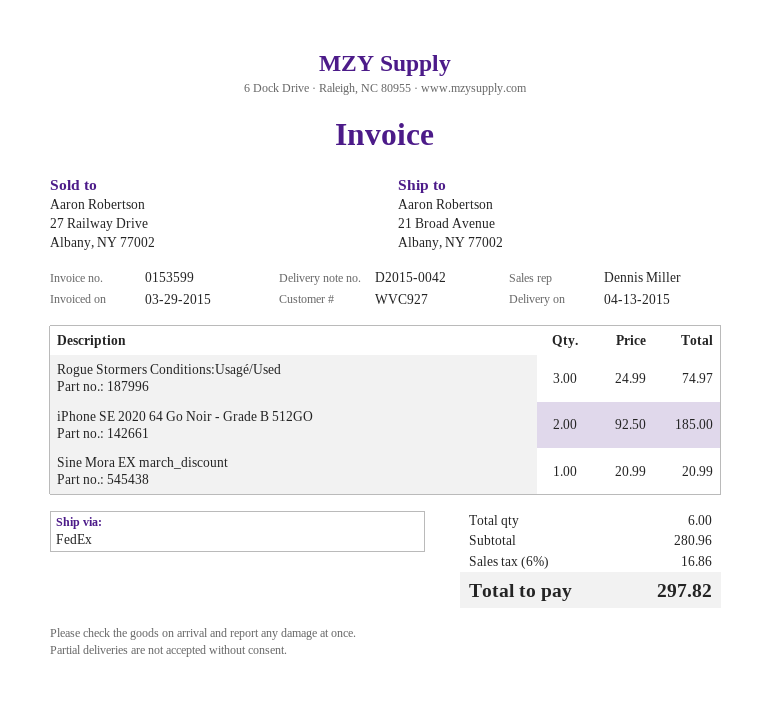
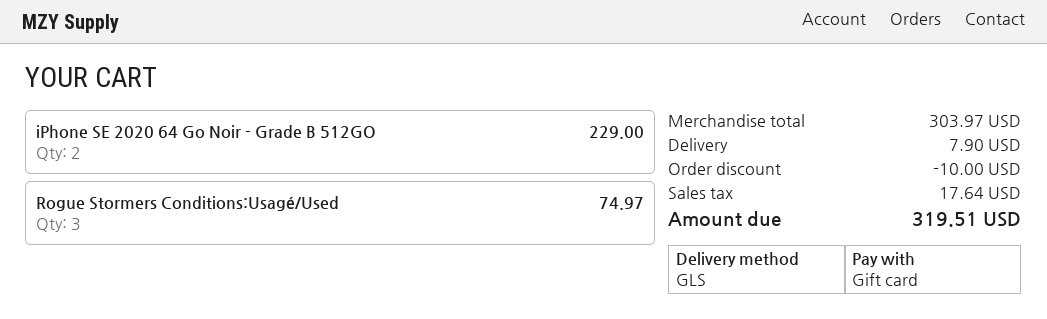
shipping method: FedEx -> GLS
iPhone SE 2020 64 Go Noir - Grade B 512GO: 2 for 185.00 -> 2 for 229.00
Sine Mora EX march_discount: 1 for 20.99 -> none
subtotal: 280.96 -> 303.97
discount: none -> 10.00
shipping: none -> 7.90
tax: 16.86 -> 17.64
total: 297.82 -> 319.51

